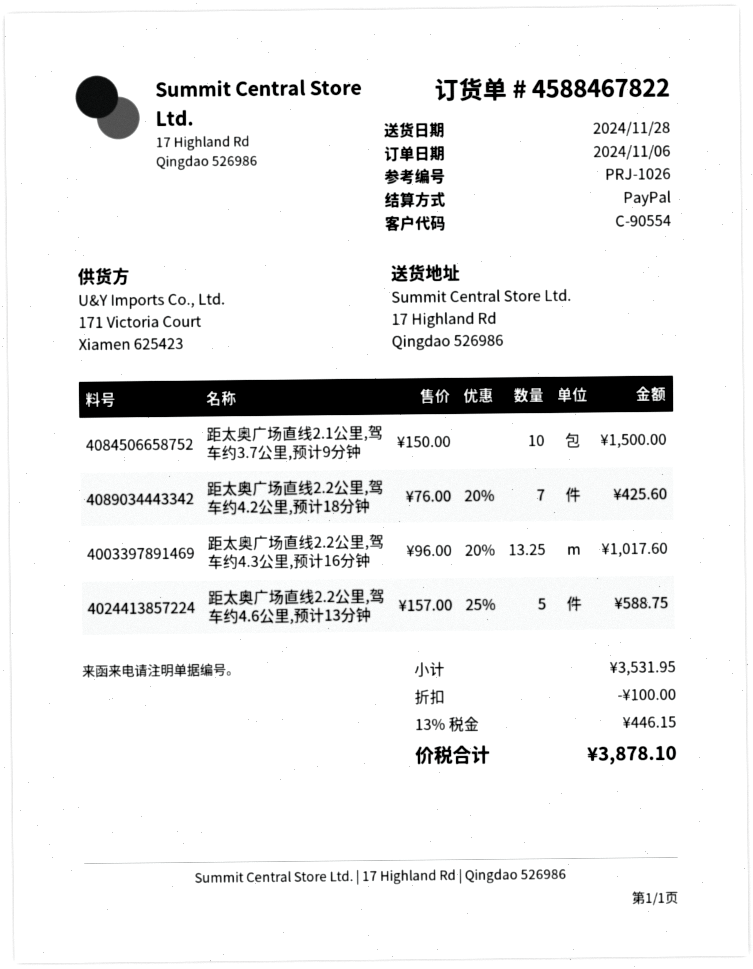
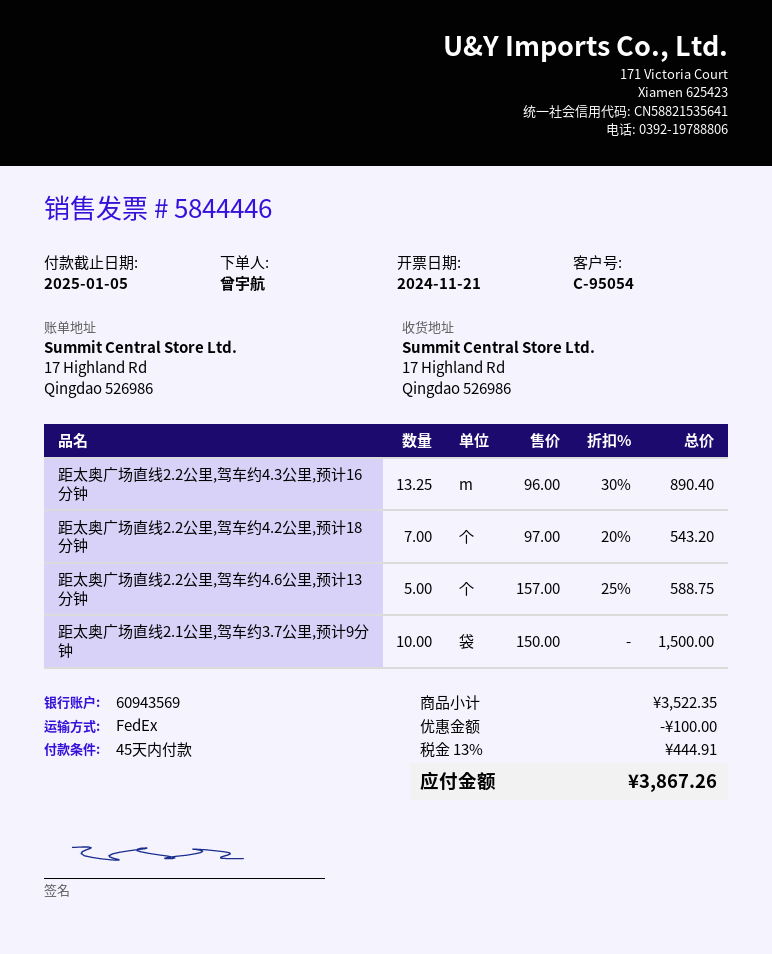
customer number: C-90554 -> C-95054
距太奥广场直线2.2公里,驾车约4.2公里,预计18分钟: 7 x 76.00 - 20% = 425.60 -> 7 x 97.00 - 20% = 543.20
距太奥广场直线2.2公里,驾车约4.3公里,预计16分钟: 13.25 x 96.00 - 20% = 1017.60 -> 13.25 x 96.00 - 30% = 890.40
subtotal: 3531.95 -> 3522.35
tax: 13% = 446.15 -> 13% = 444.91
total: 3878.10 -> 3867.26

